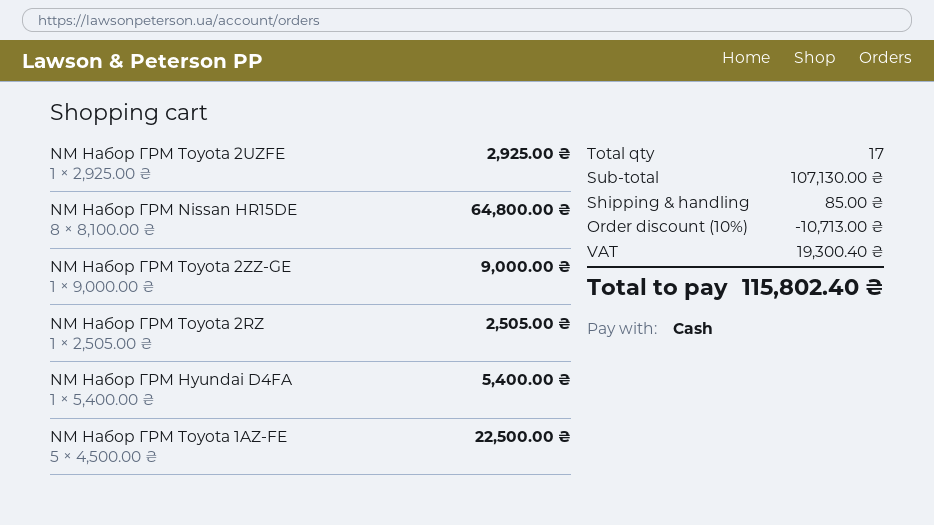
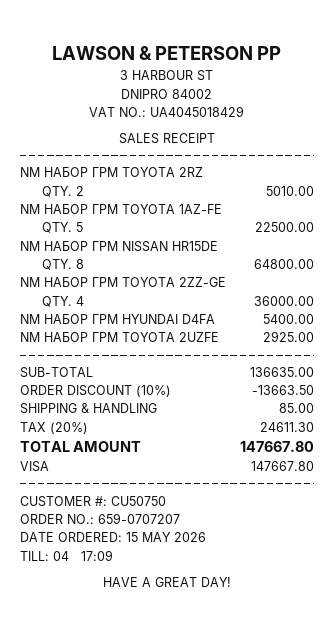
payment method: cash -> Visa
NM Набор ГРМ Toyota 2ZZ-GE: 1 for 9000.00 -> 4 for 36000.00
NM Набор ГРМ Toyota 2RZ: 1 for 2505.00 -> 2 for 5010.00
subtotal: 107130.00 -> 136635.00
discount: 10% = 10713.00 -> 10% = 13663.50
tax: 19300.40 -> 24611.30
total: 115802.40 -> 147667.80

